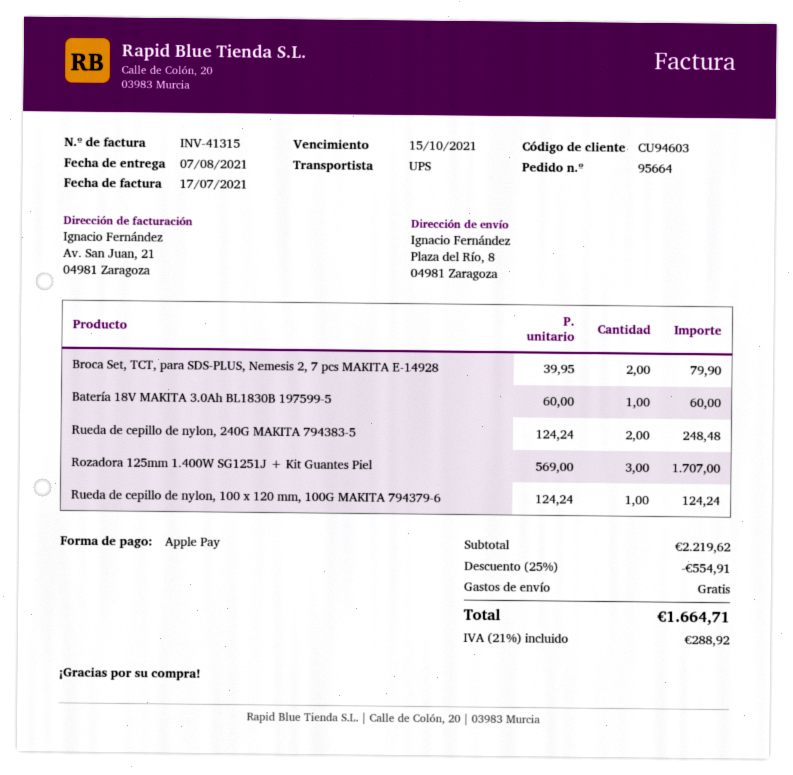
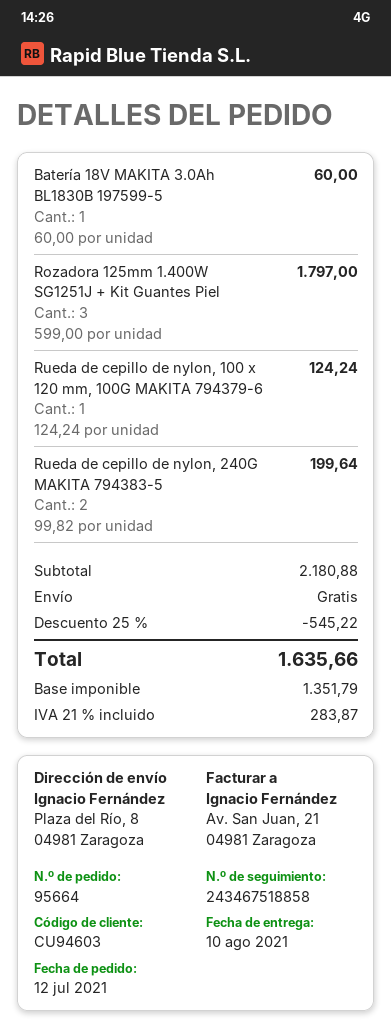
delivery date: 2021-08-07 -> 2021-08-10
Broca Set, TCT, para SDS-PLUS, Nemesis 2, 7 pcs MAKITA E-14928: 2 x 39.95 = 79.90 -> none
Rueda de cepillo de nylon, 240G MAKITA 794383-5: 2 x 124.24 = 248.48 -> 2 x 99.82 = 199.64
Rozadora 125mm 1.400W SG1251J + Kit Guantes Piel: 3 x 569.00 = 1707.00 -> 3 x 599.00 = 1797.00
subtotal: 2219.62 -> 2180.88
discount: 25% = 554.91 -> 25% = 545.22
tax: 21% = 288.92 -> 21% = 283.87
total: 1664.71 -> 1635.66

